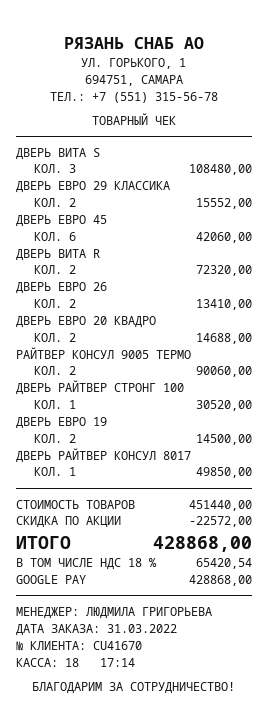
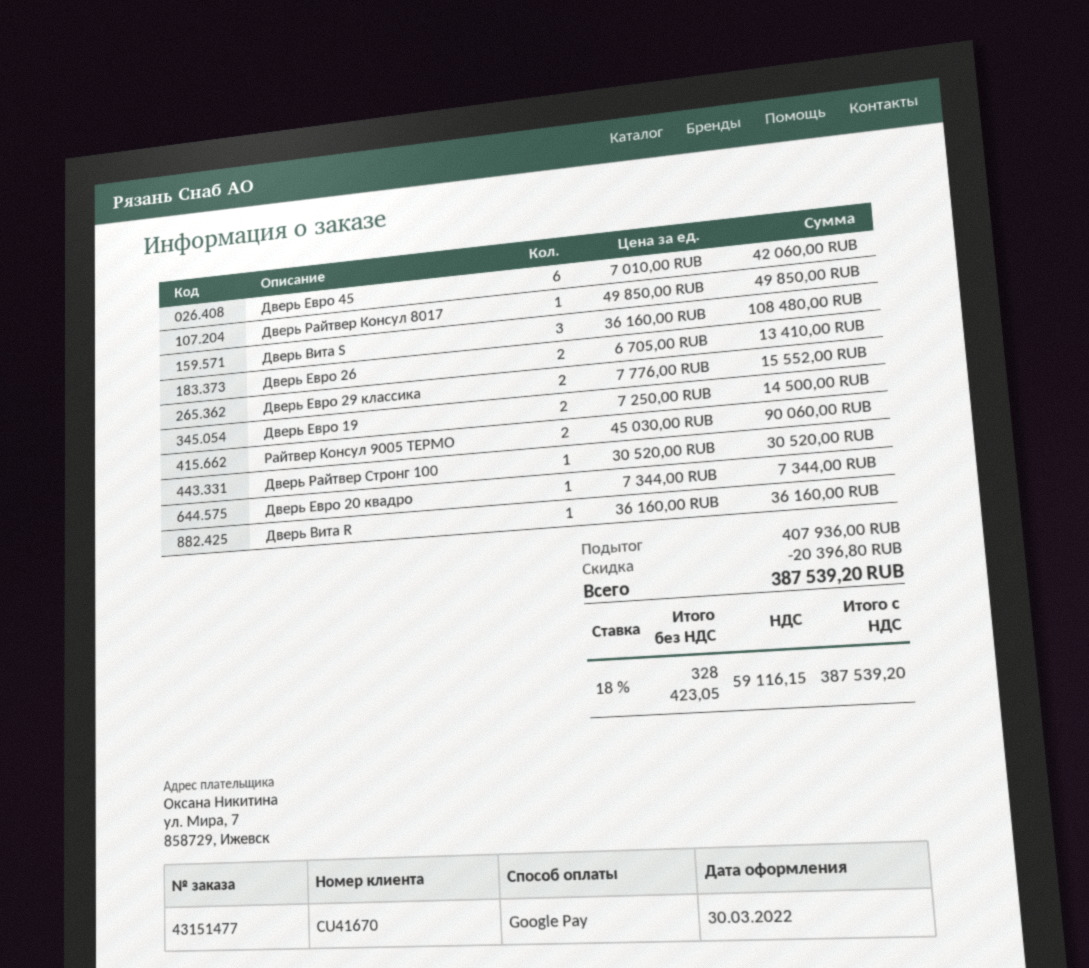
order date: 2022-03-31 -> 2022-03-30
ДВЕРЬ ВИТА R: 2 for 72320.00 -> 1 for 36160.00
ДВЕРЬ ЕВРО 20 КВАДРО: 2 for 14688.00 -> 1 for 7344.00
subtotal: 451440.00 -> 407936.00
discount: 22572.00 -> 20396.80
tax: 18% = 65420.54 -> 18% = 59116.15
total: 428868.00 -> 387539.20

